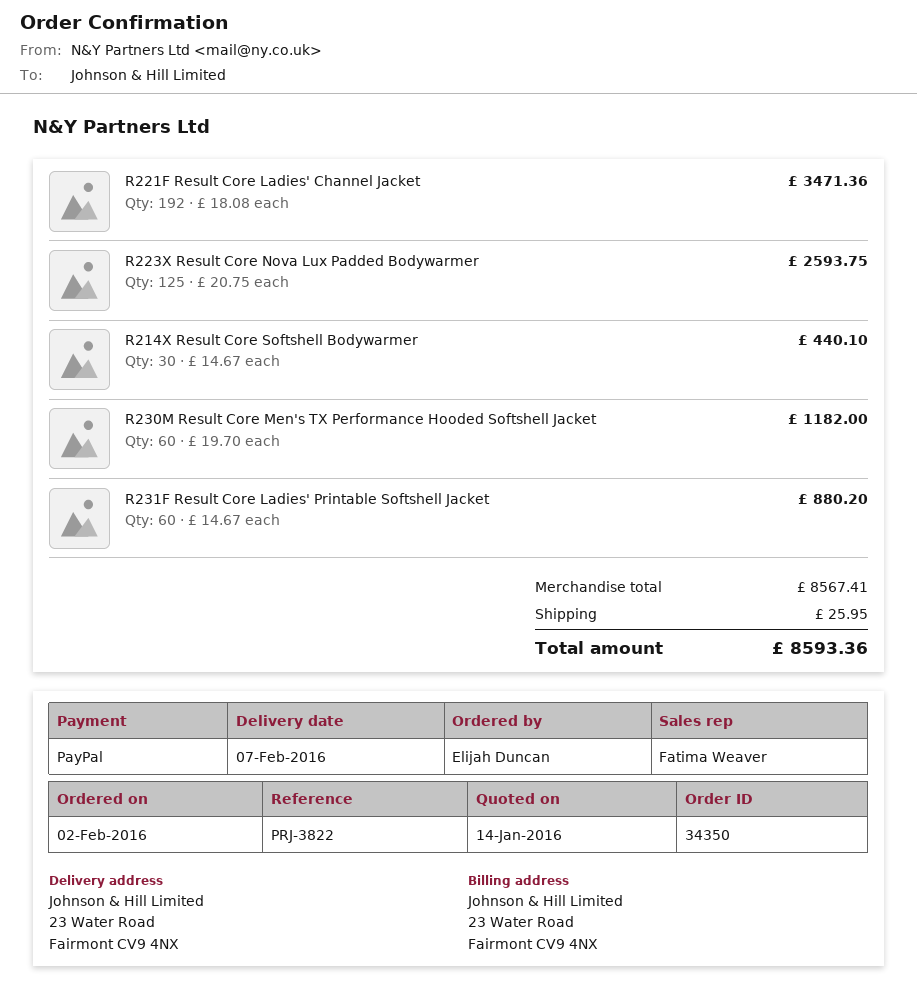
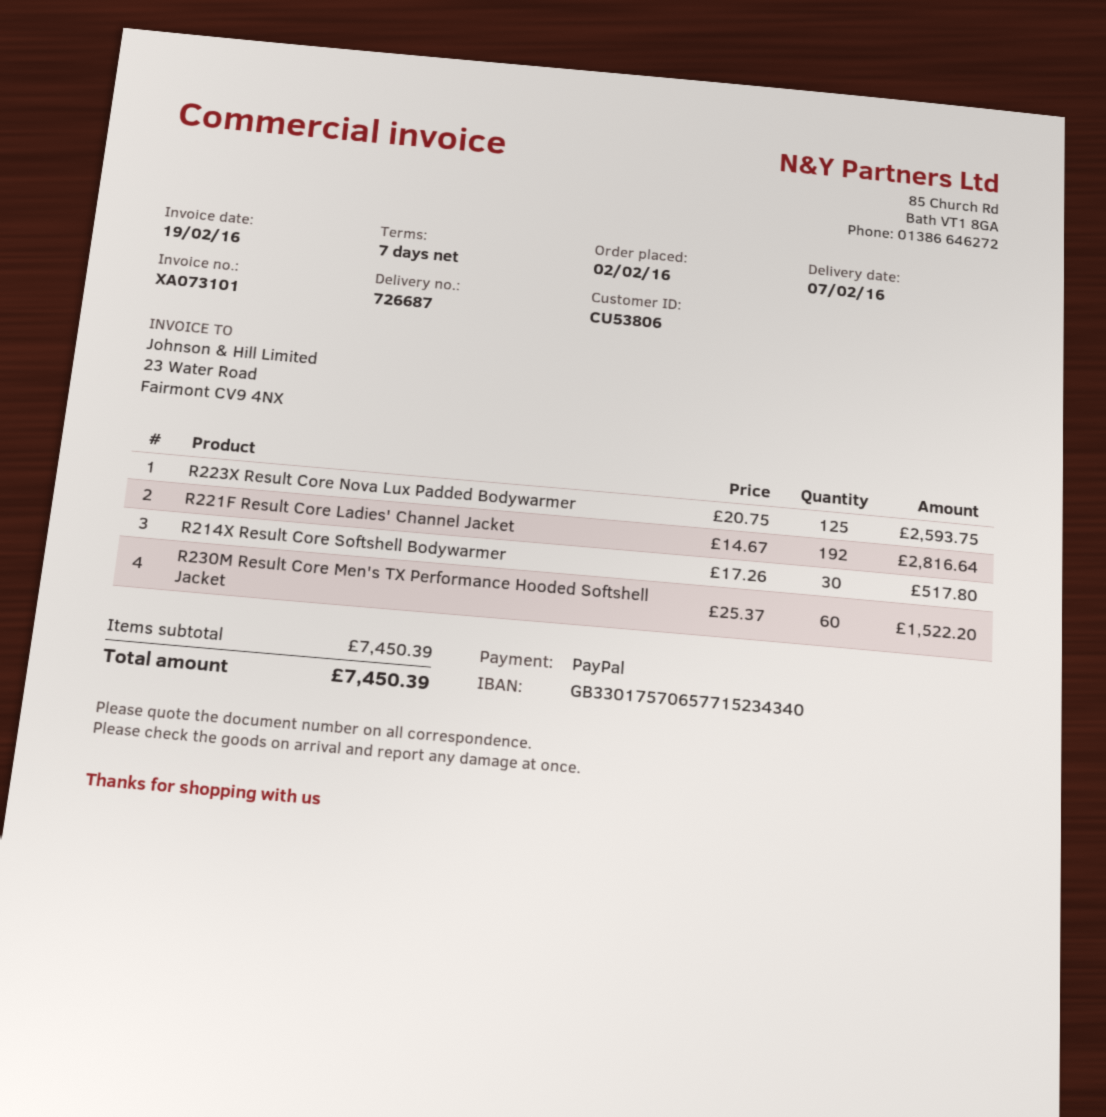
R221F Result Core Ladies' Channel Jacket: 192 x 18.08 = 3471.36 -> 192 x 14.67 = 2816.64
R214X Result Core Softshell Bodywarmer: 30 x 14.67 = 440.10 -> 30 x 17.26 = 517.80
R230M Result Core Men's TX Performance Hooded Softshell Jacket: 60 x 19.70 = 1182.00 -> 60 x 25.37 = 1522.20
R231F Result Core Ladies' Printable Softshell Jacket: 60 x 14.67 = 880.20 -> none
subtotal: 8567.41 -> 7450.39
shipping: 25.95 -> none
total: 8593.36 -> 7450.39

